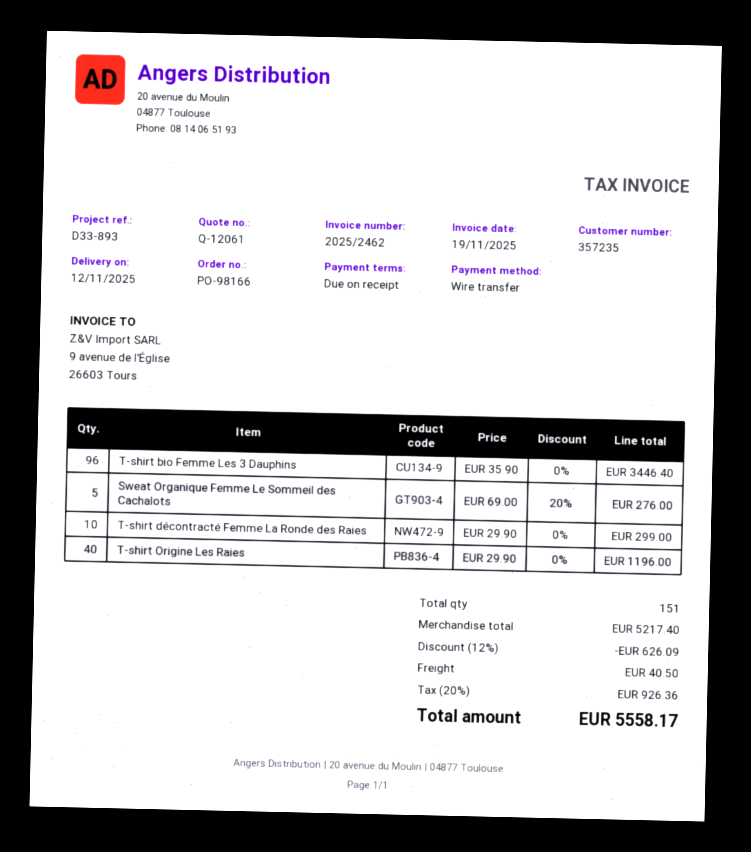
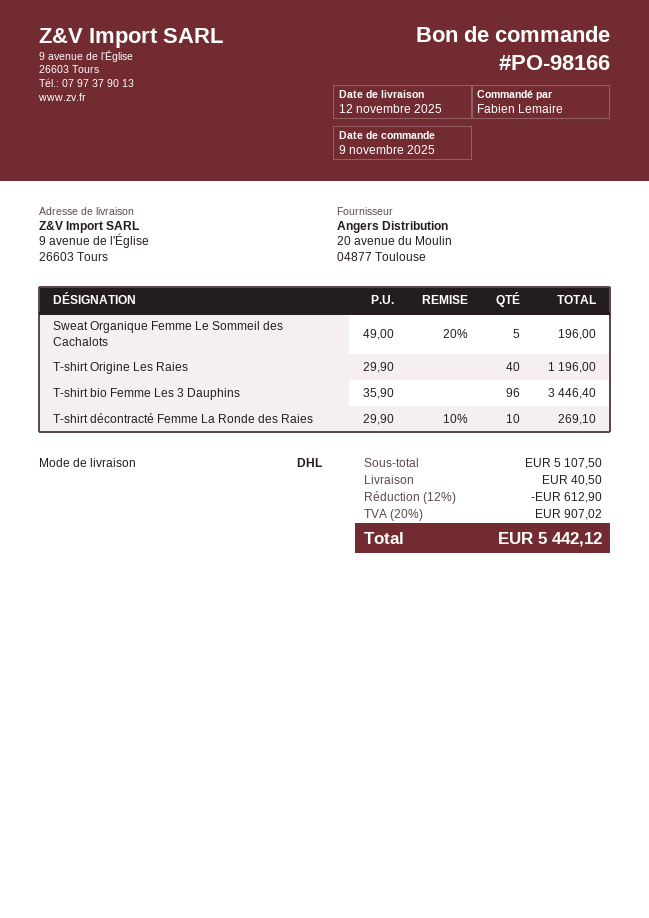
Sweat Organique Femme Le Sommeil des Cachalots: 5 x 69.00 - 20% = 276.00 -> 5 x 49.00 - 20% = 196.00
T-shirt décontracté Femme La Ronde des Raies: 10 x 29.90 = 299.00 -> 10 x 29.90 - 10% = 269.10
subtotal: 5217.40 -> 5107.50
discount: 12% = 626.09 -> 12% = 612.90
tax: 20% = 926.36 -> 20% = 907.02
total: 5558.17 -> 5442.12

